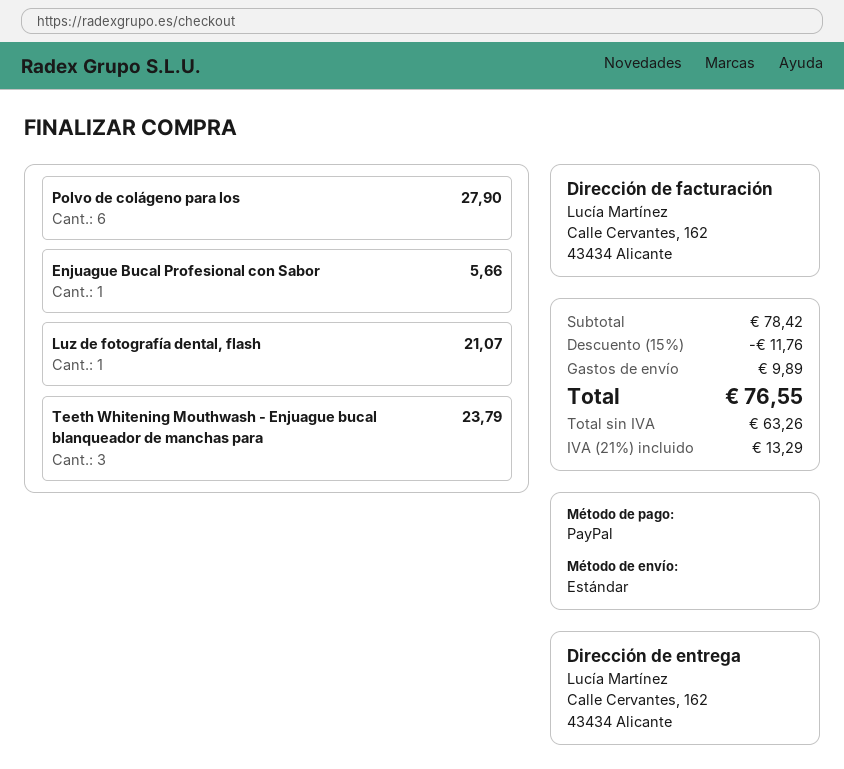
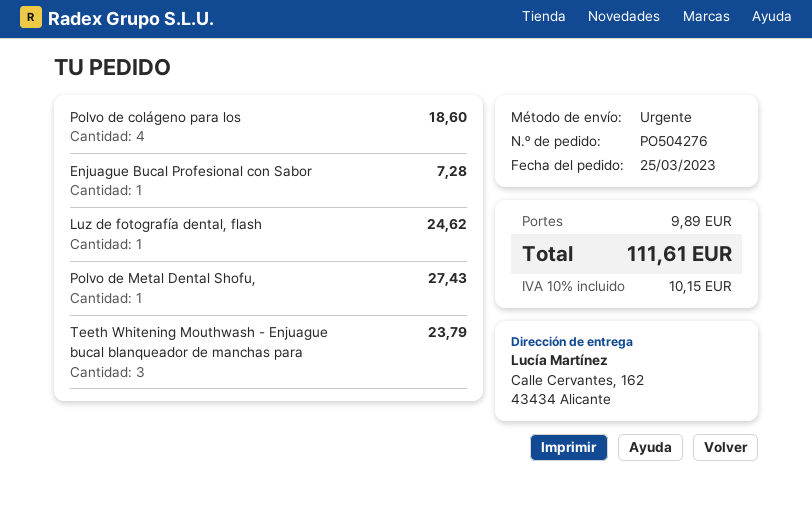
shipping method: standard -> express
Polvo de colágeno para los: 6 for 27.90 -> 4 for 18.60
Enjuague Bucal Profesional con Sabor: 1 for 5.66 -> 1 for 7.28
Luz de fotografía dental, flash: 1 for 21.07 -> 1 for 24.62
Polvo de Metal Dental Shofu,: none -> 1 for 27.43
discount: 15% = 11.76 -> none
tax: 21% = 13.29 -> 10% = 10.15
total: 76.55 -> 111.61

